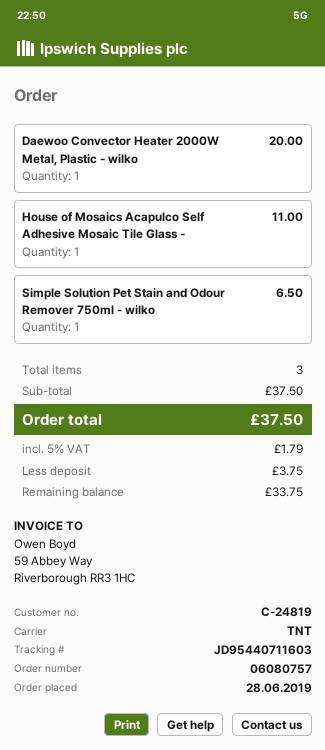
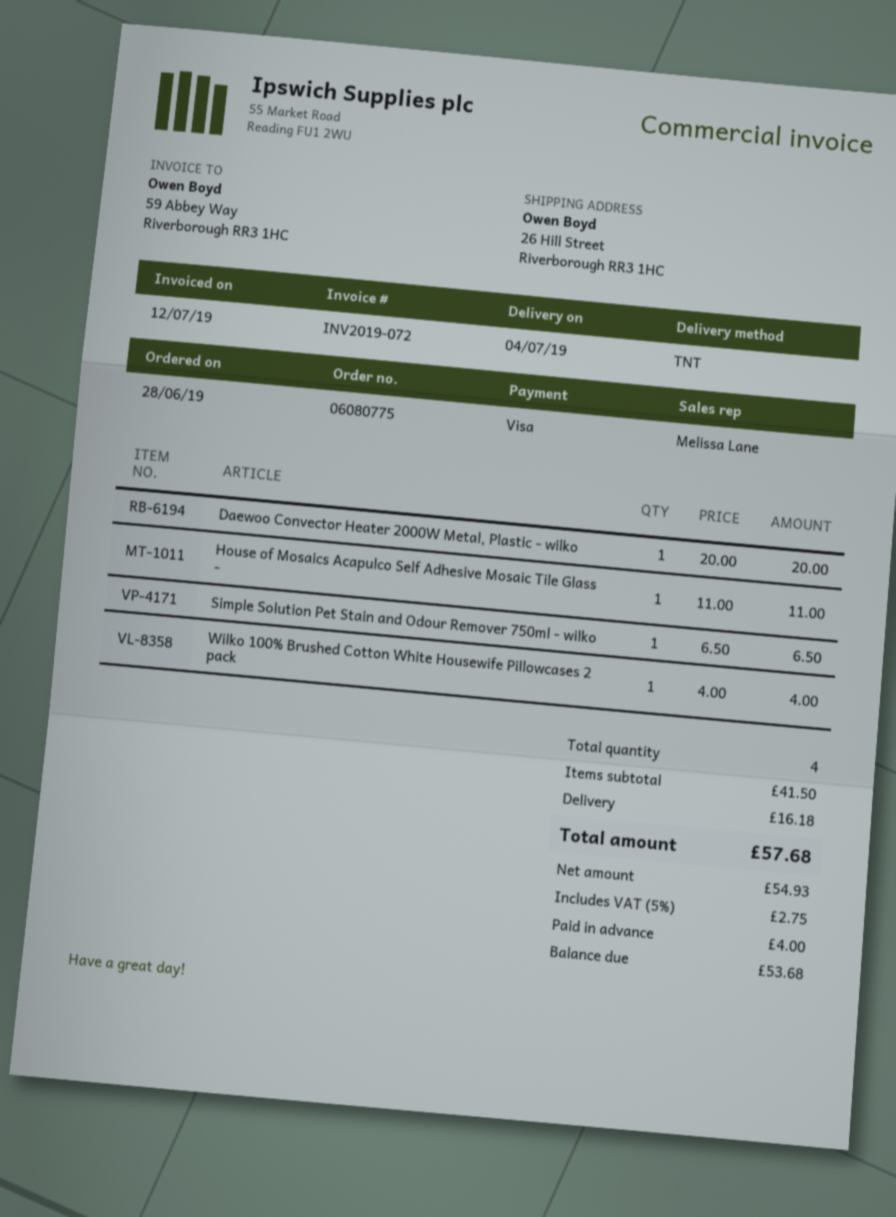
order number: 06080757 -> 06080775
Wilko 100% Brushed Cotton White Housewife Pillowcases 2 pack: none -> 1 for 4.00
total quantity: 3 -> 4
subtotal: 37.50 -> 41.50
shipping: none -> 16.18
tax: 5% = 1.79 -> 5% = 2.75
total: 37.50 -> 57.68
deposit: 3.75 -> 4.00
balance: 33.75 -> 53.68

